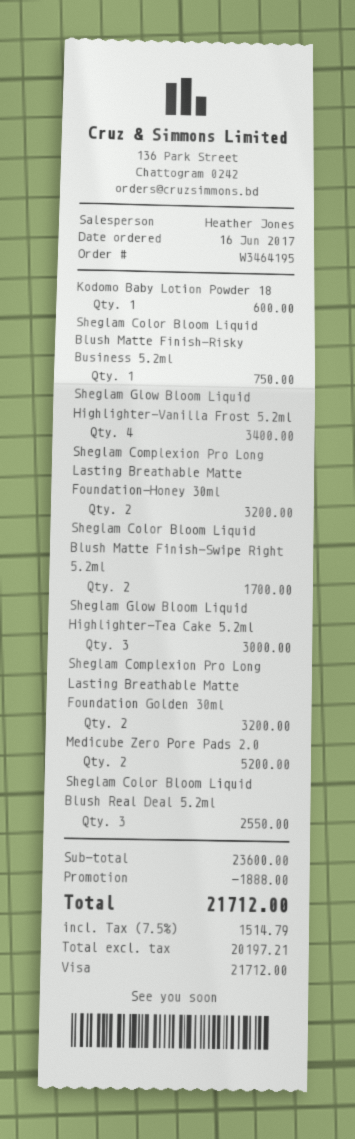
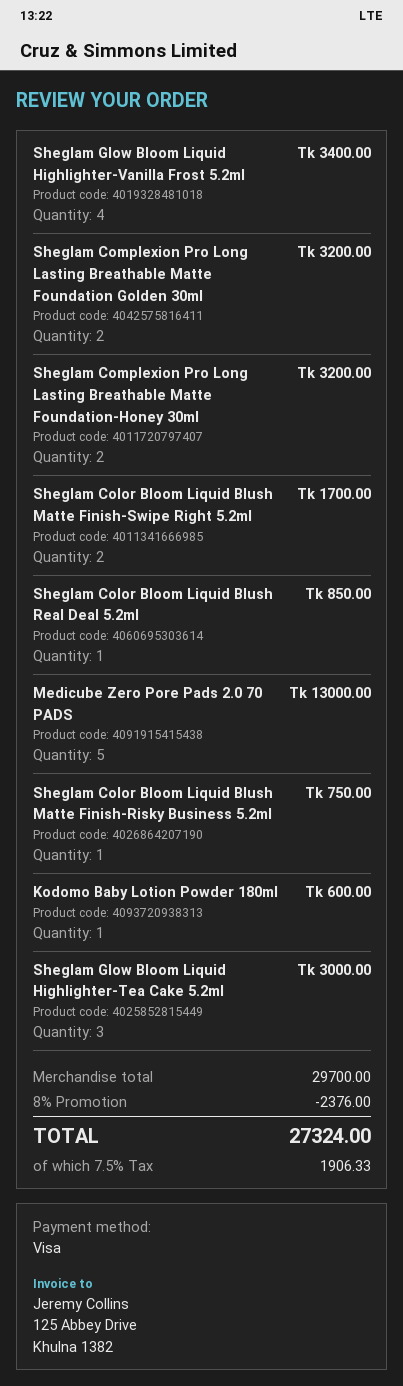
Medicube Zero Pore Pads 2.0: 2 for 5200.00 -> 5 for 13000.00
Sheglam Color Bloom Liquid Blush Real Deal 5.2ml: 3 for 2550.00 -> 1 for 850.00
subtotal: 23600.00 -> 29700.00
discount: 1888.00 -> 2376.00
tax: 7.5% = 1514.79 -> 7.5% = 1906.33
total: 21712.00 -> 27324.00

